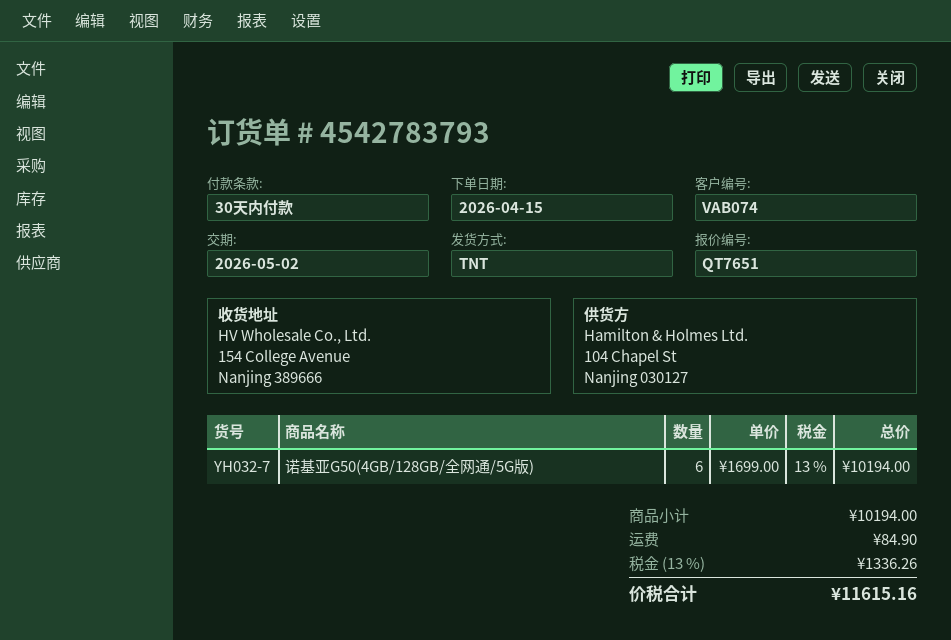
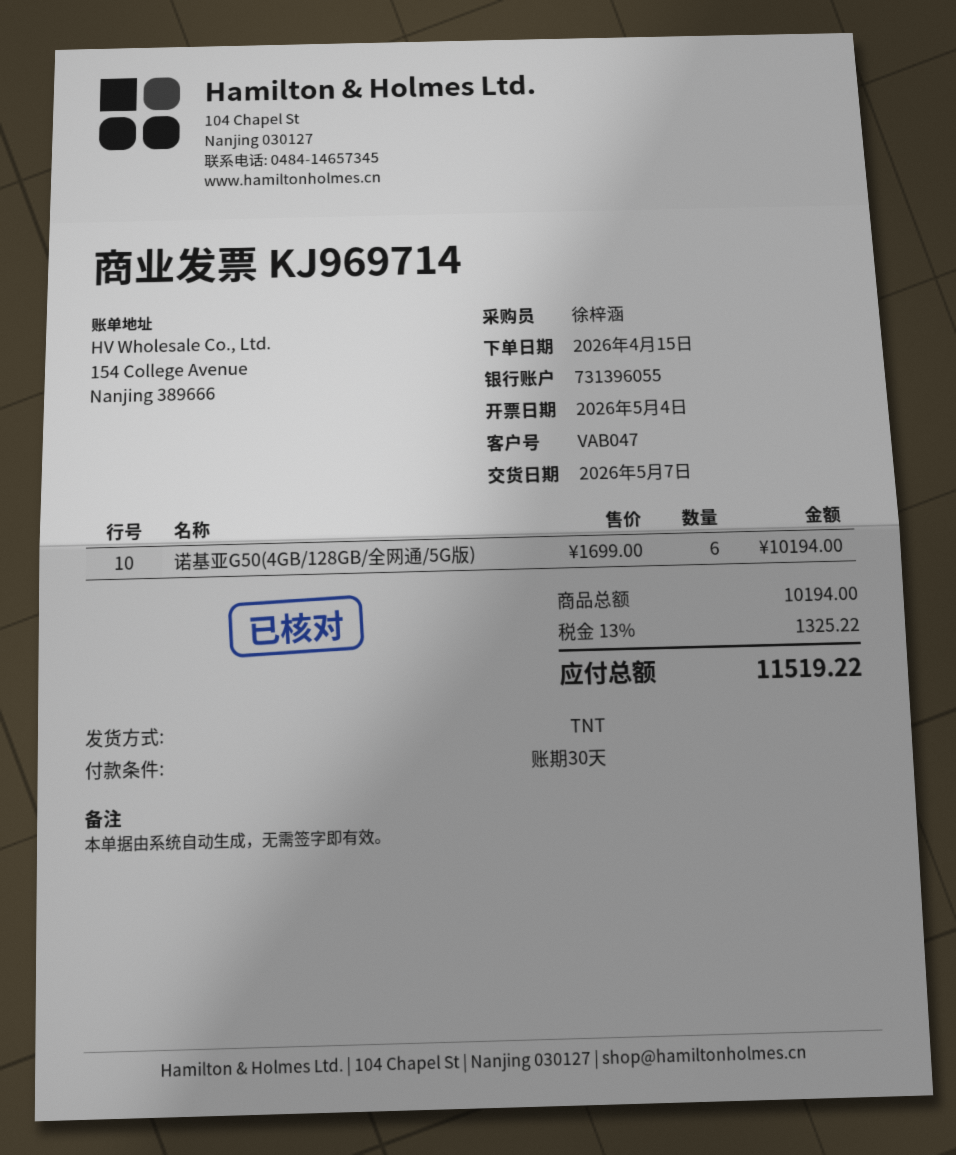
delivery date: 2026-05-02 -> 2026-05-07
customer number: VAB074 -> VAB047
shipping: 84.90 -> none
tax: 13% = 1336.26 -> 13% = 1325.22
total: 11615.16 -> 11519.22

